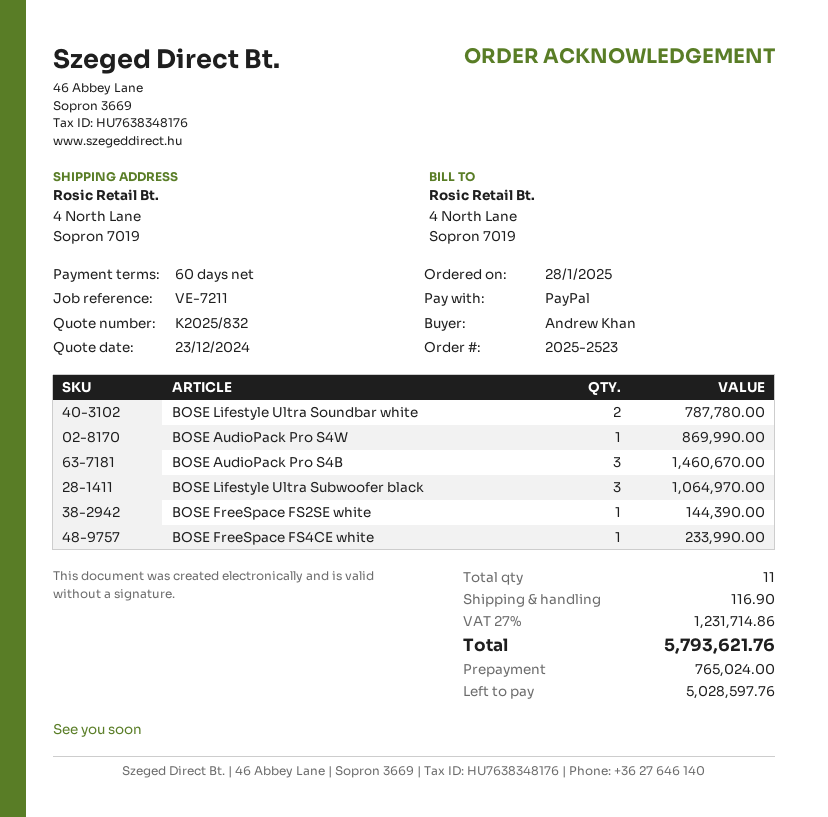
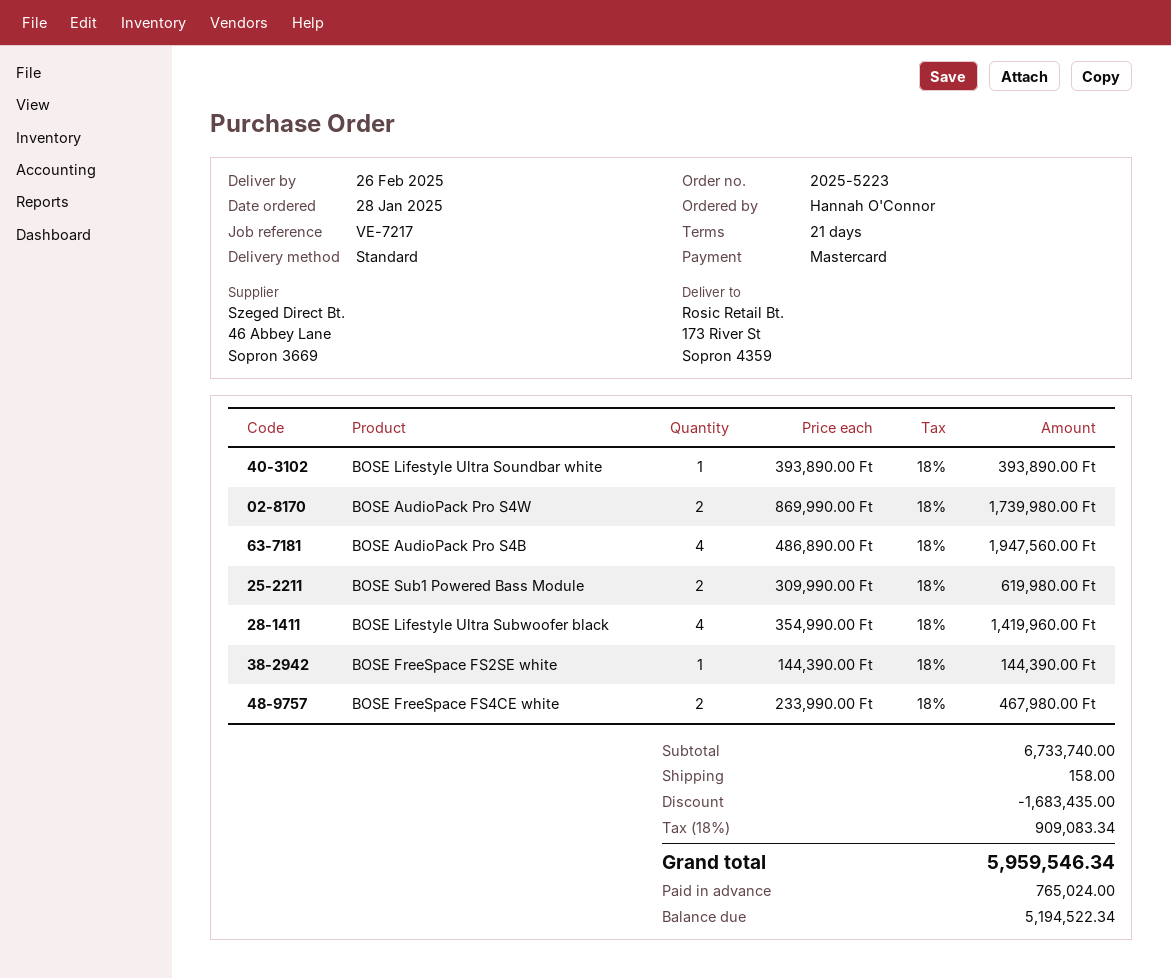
order number: 2025-2523 -> 2025-5223
payment terms: 60 days -> 21 days
reference: VE-7211 -> VE-7217
ordered by: Andrew Khan -> Hannah O'Connor
payment method: PayPal -> Mastercard
ship to: 4 North Lane, Sopron 7019 -> 173 River St, Sopron 4359
BOSE Lifestyle Ultra Soundbar white: 2 for 787780.00 -> 1 for 393890.00
BOSE AudioPack Pro S4W: 1 for 869990.00 -> 2 for 1739980.00
BOSE AudioPack Pro S4B: 3 for 1460670.00 -> 4 for 1947560.00
BOSE Lifestyle Ultra Subwoofer black: 3 for 1064970.00 -> 4 for 1419960.00
BOSE FreeSpace FS4CE white: 1 for 233990.00 -> 2 for 467980.00
BOSE Sub1 Powered Bass Module: none -> 2 for 619980.00
discount: none -> 1683435.00
shipping: 116.90 -> 158.00
tax: 27% = 1231714.86 -> 18% = 909083.34
total: 5793621.76 -> 5959546.34
balance: 5028597.76 -> 5194522.34

